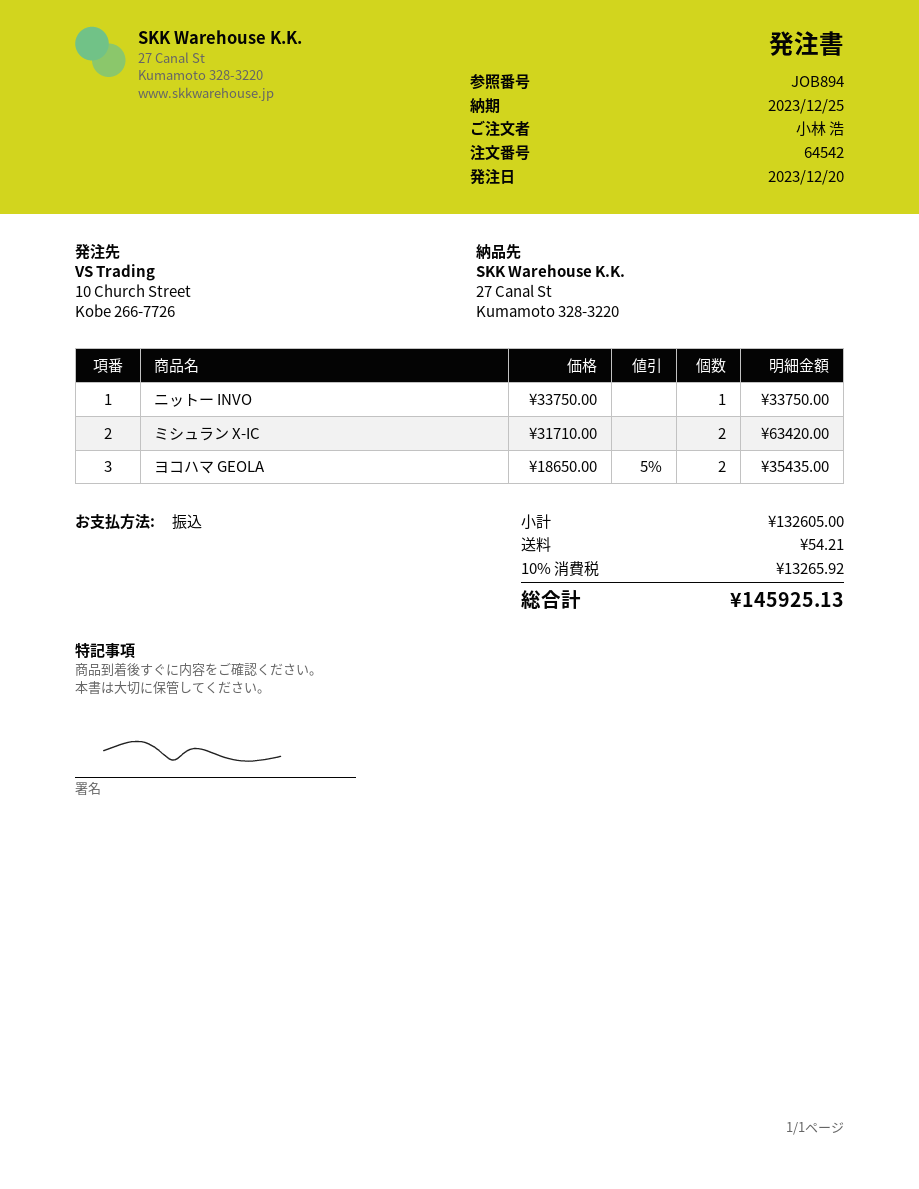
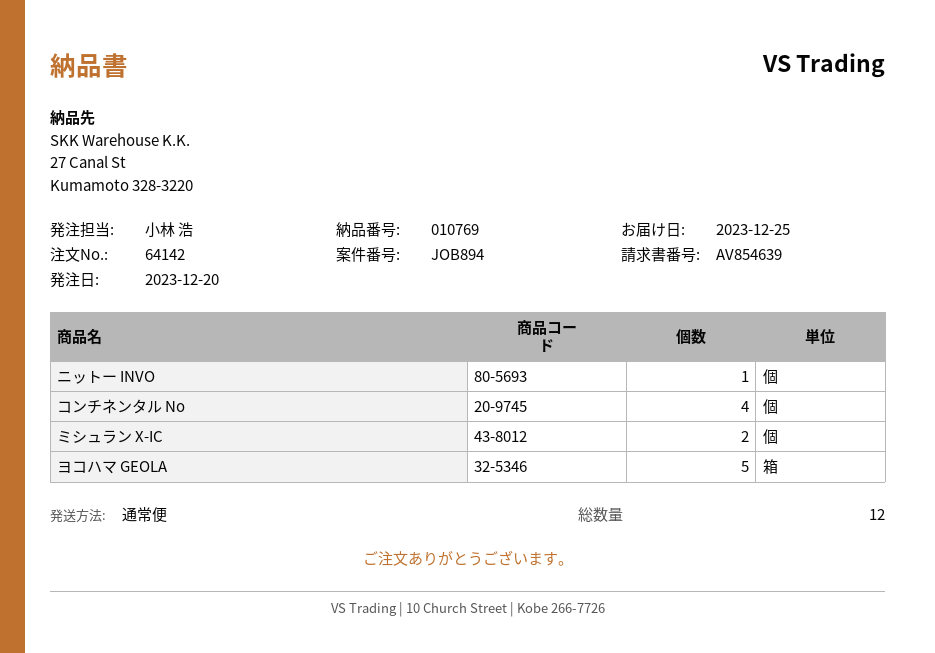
order number: 64542 -> 64142
ヨコハマ GEOLA: 2 -> 5
コンチネンタル No: none -> 4

